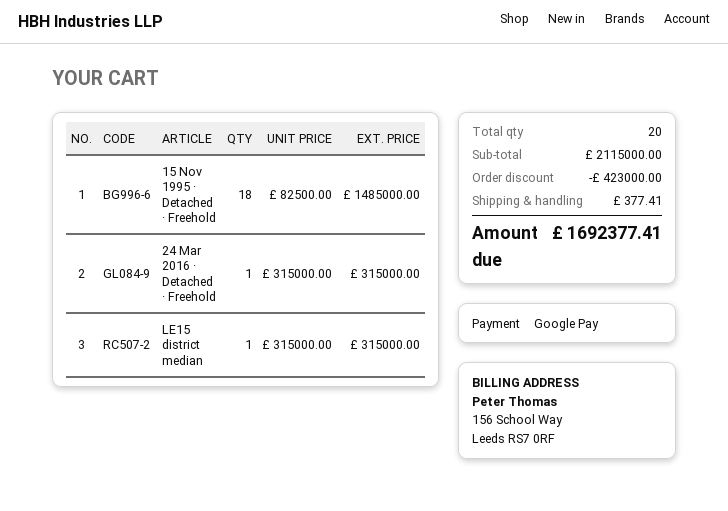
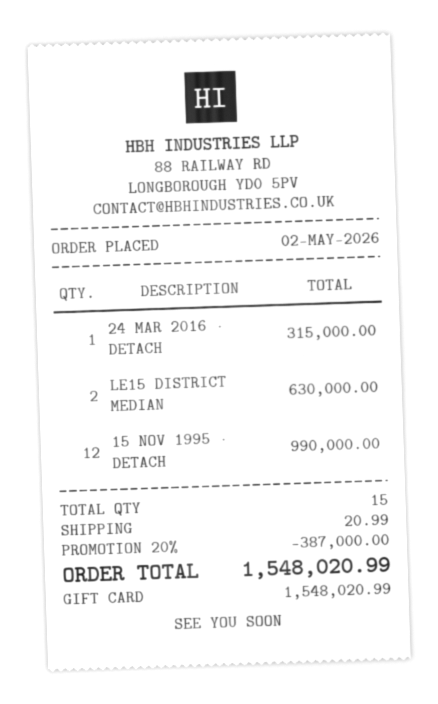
payment method: Google Pay -> gift card
15 Nov 1995 · Detached · Freehold: 18 for 1485000.00 -> 12 for 990000.00
LE15 district median: 1 for 315000.00 -> 2 for 630000.00
total quantity: 20 -> 15
discount: 423000.00 -> 387000.00
shipping: 377.41 -> 20.99
total: 1692377.41 -> 1548020.99

